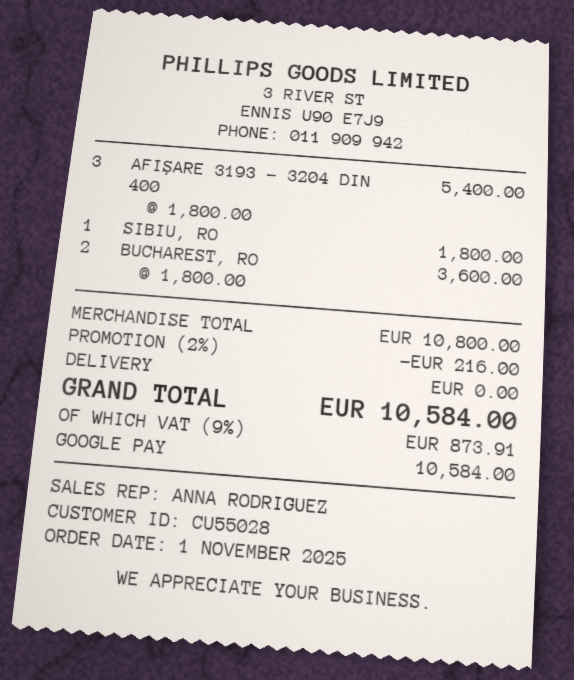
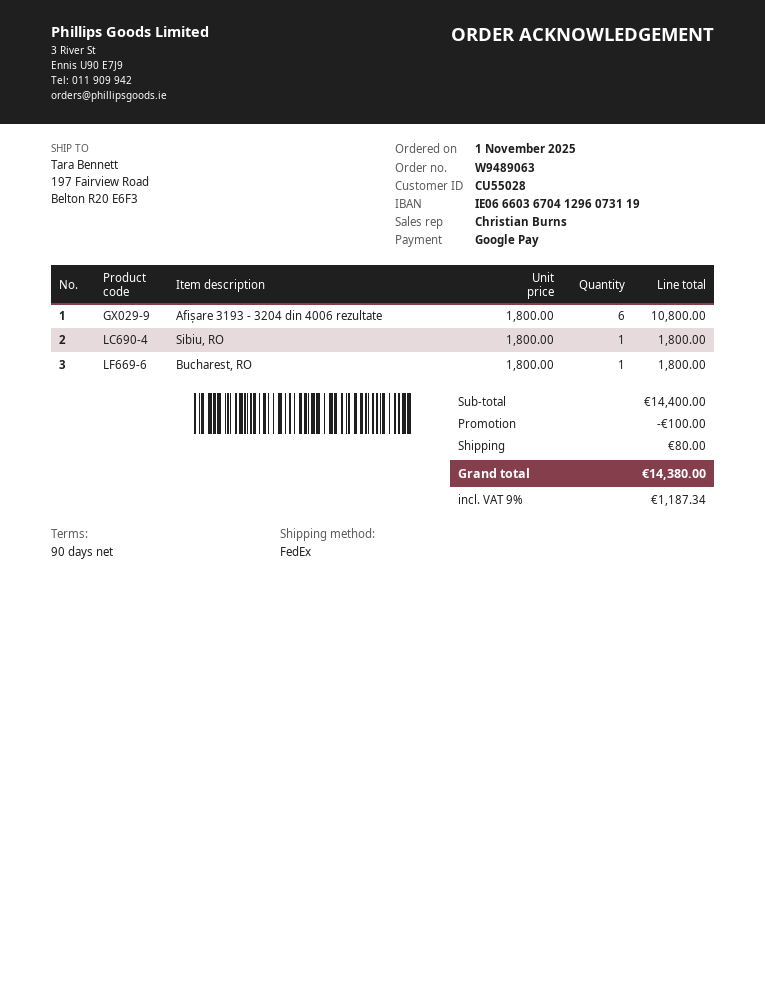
sales rep: ANNA RODRIGUEZ -> Christian Burns
AFIȘARE 3193 - 3204 DIN 400: 3 x 1800.00 = 5400.00 -> 6 x 1800.00 = 10800.00
BUCHAREST, RO: 2 x 1800.00 = 3600.00 -> 1 x 1800.00 = 1800.00
subtotal: 10800.00 -> 14400.00
discount: 216.00 -> 100.00
shipping: 0.00 -> 80.00
tax: 9% = 873.91 -> 9% = 1187.34
total: 10584.00 -> 14380.00

